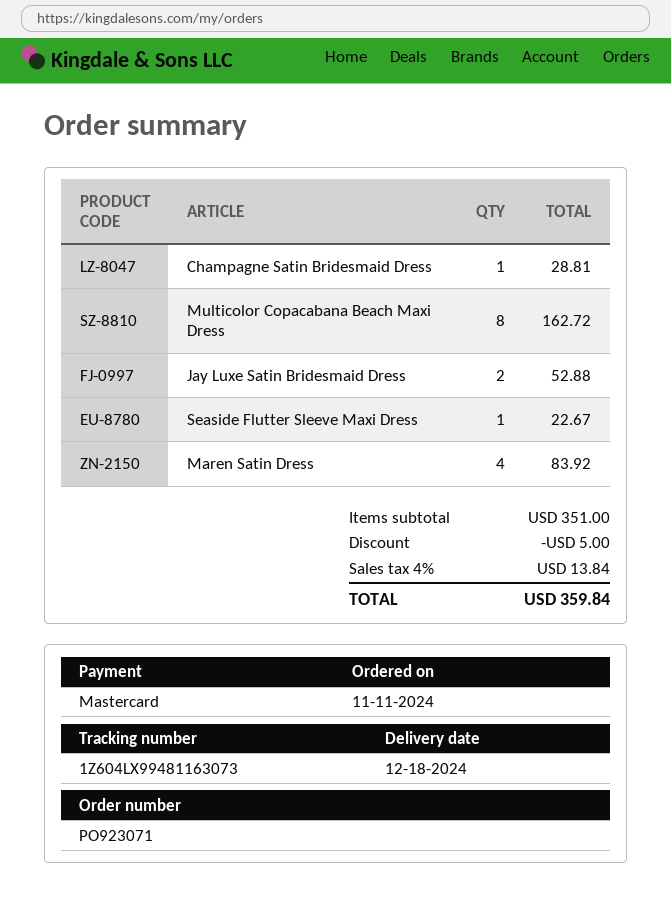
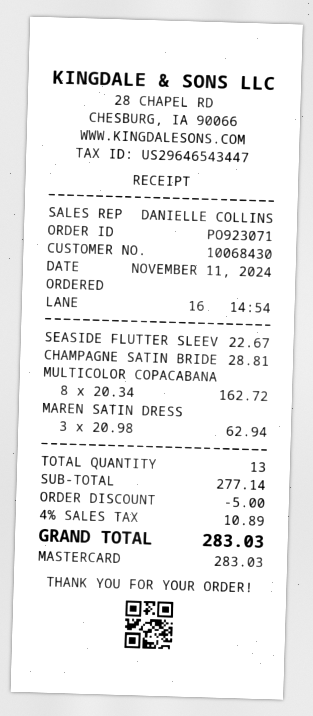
Jay Luxe Satin Bridesmaid Dress: 2 for 52.88 -> none
Maren Satin Dress: 4 for 83.92 -> 3 for 62.94
subtotal: 351.00 -> 277.14
tax: 4% = 13.84 -> 4% = 10.89
total: 359.84 -> 283.03

